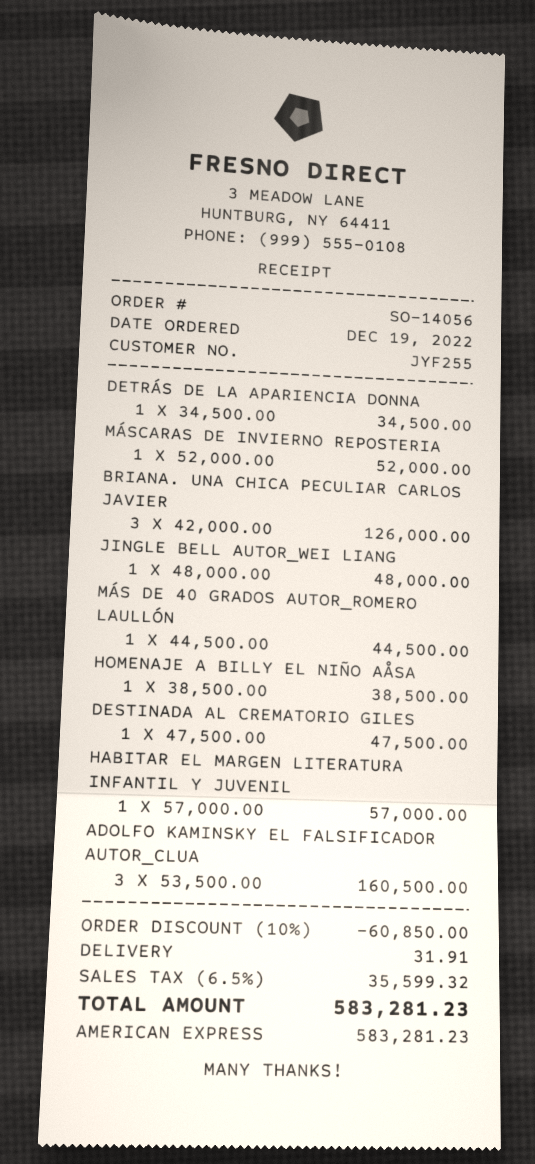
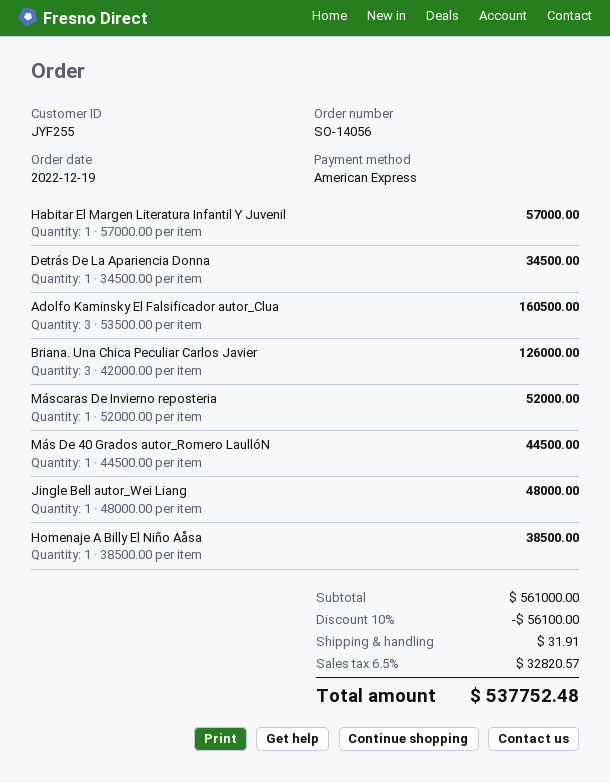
DESTINADA AL CREMATORIO GILES: 1 x 47500.00 = 47500.00 -> none
discount: 10% = 60850.00 -> 10% = 56100.00
tax: 6.5% = 35599.32 -> 6.5% = 32820.57
total: 583281.23 -> 537752.48

